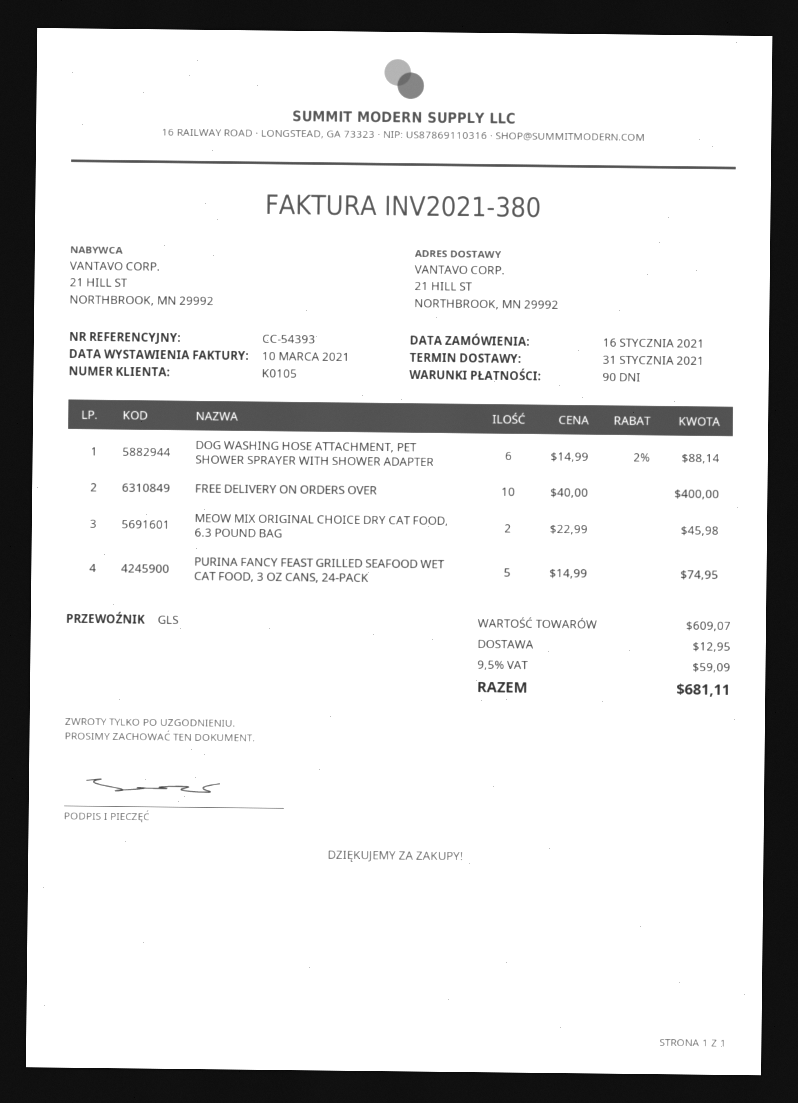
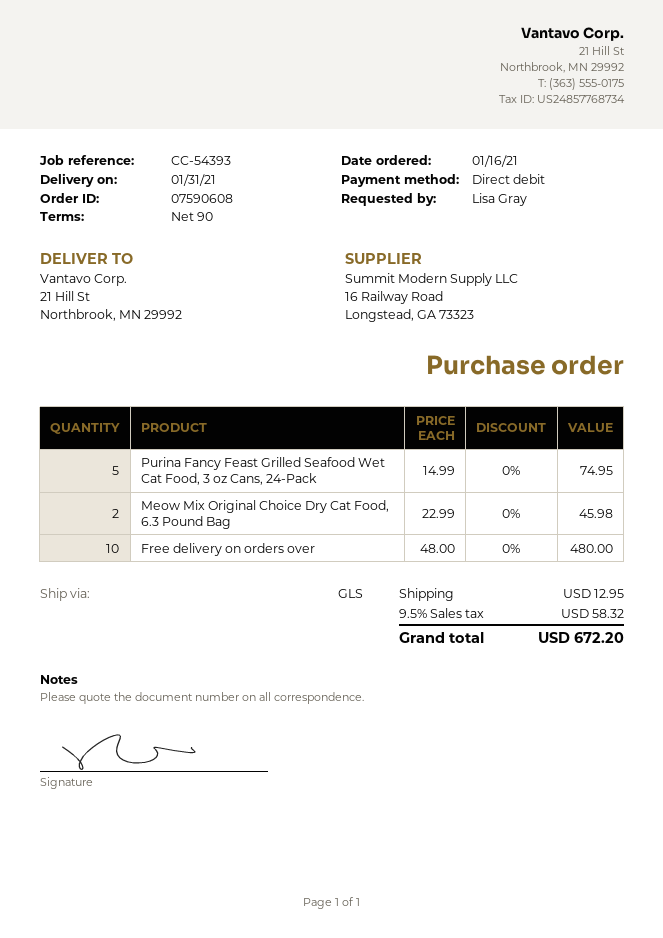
DOG WASHING HOSE ATTACHMENT, PET SHOWER SPRAYER WITH SHOWER ADAPTER: 6 x 14.99 - 2% = 88.14 -> none
FREE DELIVERY ON ORDERS OVER: 10 x 40.00 = 400.00 -> 10 x 48.00 = 480.00
tax: 9.5% = 59.09 -> 9.5% = 58.32
total: 681.11 -> 672.20

